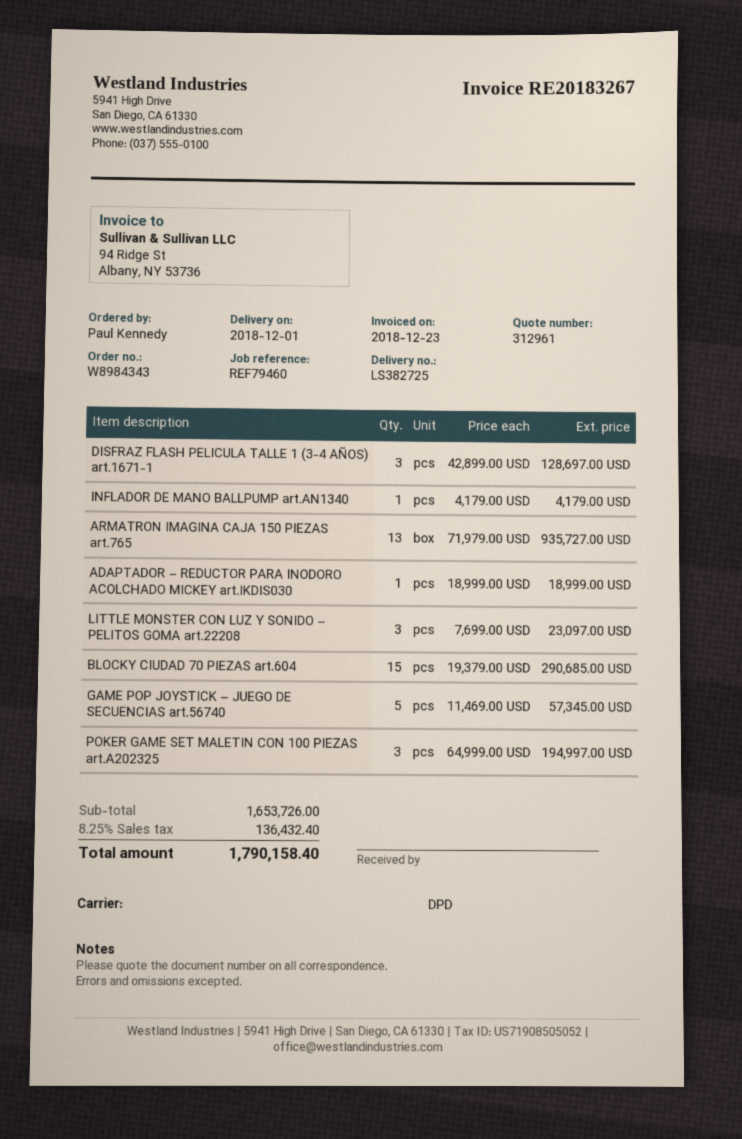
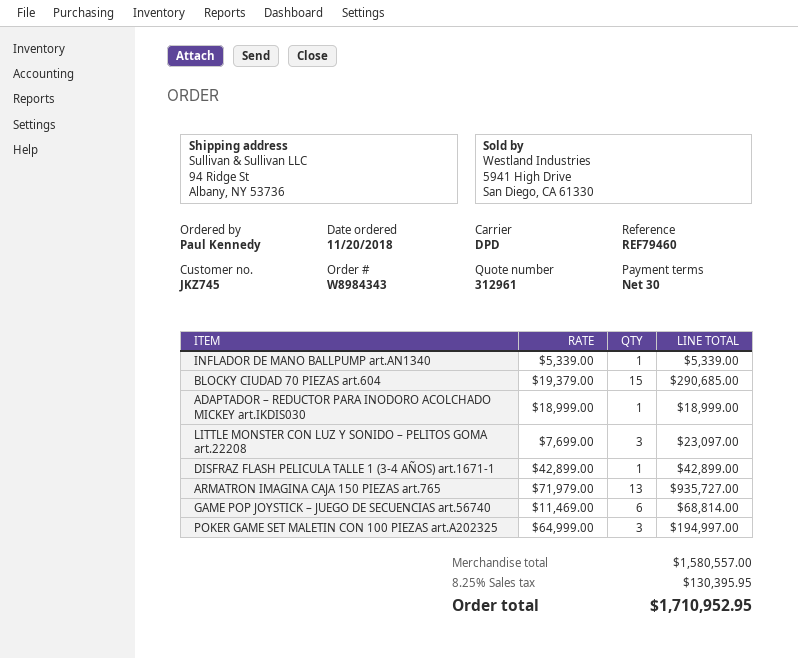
DISFRAZ FLASH PELICULA TALLE 1 (3-4 AÑOS) art.1671-1: 3 x 42899.00 = 128697.00 -> 1 x 42899.00 = 42899.00
INFLADOR DE MANO BALLPUMP art.AN1340: 1 x 4179.00 = 4179.00 -> 1 x 5339.00 = 5339.00
GAME POP JOYSTICK – JUEGO DE SECUENCIAS art.56740: 5 x 11469.00 = 57345.00 -> 6 x 11469.00 = 68814.00
subtotal: 1653726.00 -> 1580557.00
tax: 8.25% = 136432.40 -> 8.25% = 130395.95
total: 1790158.40 -> 1710952.95

